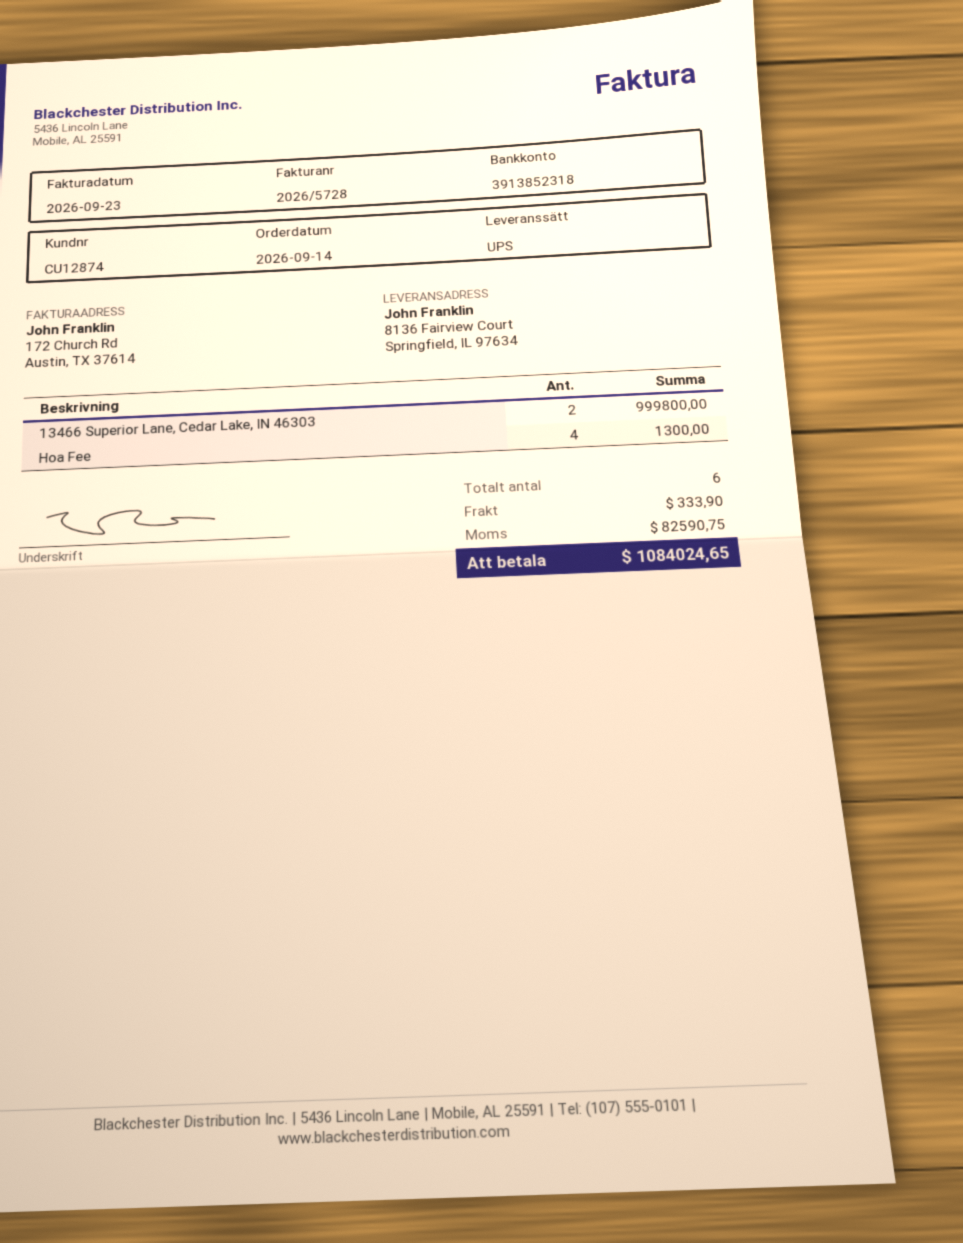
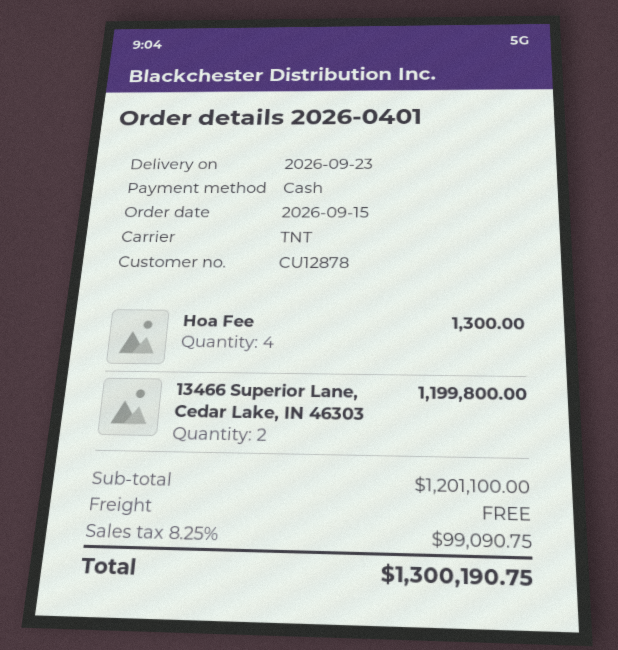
order date: 2026-09-14 -> 2026-09-15
customer number: CU12874 -> CU12878
shipping method: UPS -> TNT
13466 Superior Lane, Cedar Lake, IN 46303: 2 for 999800.00 -> 2 for 1199800.00
shipping: 333.90 -> 0.00
tax: 82590.75 -> 99090.75
total: 1084024.65 -> 1300190.75

